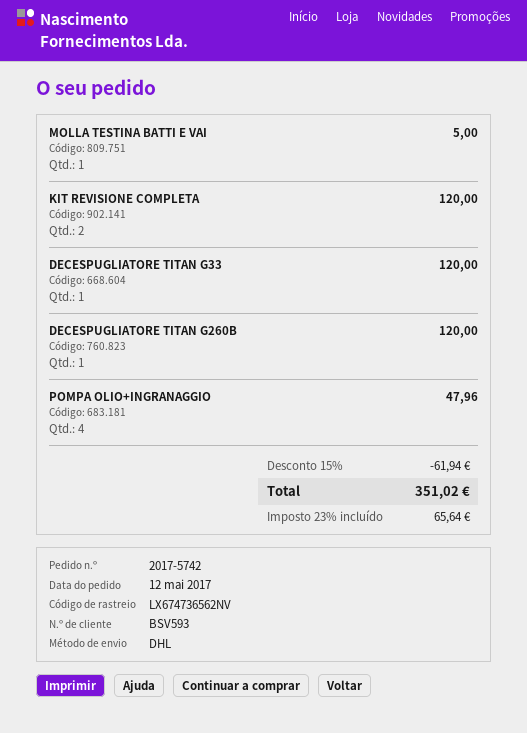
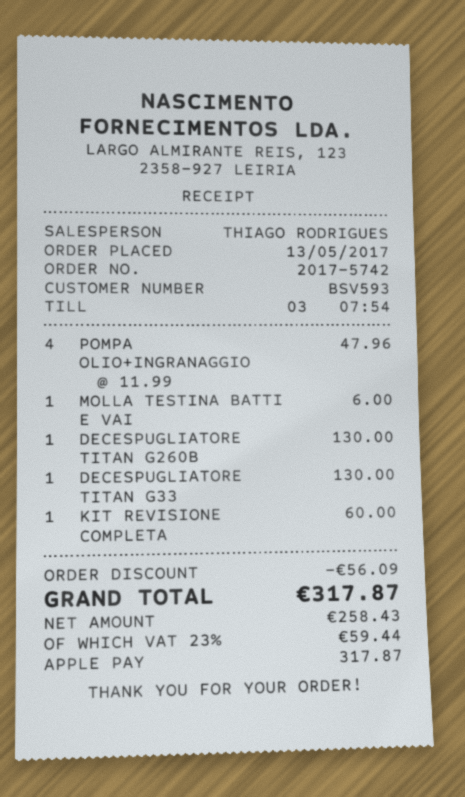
order date: 2017-05-12 -> 2017-05-13
MOLLA TESTINA BATTI E VAI: 1 for 5.00 -> 1 for 6.00
KIT REVISIONE COMPLETA: 2 for 120.00 -> 1 for 60.00
DECESPUGLIATORE TITAN G33: 1 for 120.00 -> 1 for 130.00
DECESPUGLIATORE TITAN G260B: 1 for 120.00 -> 1 for 130.00
discount: 61.94 -> 56.09
tax: 23% = 65.64 -> 23% = 59.44
total: 351.02 -> 317.87

